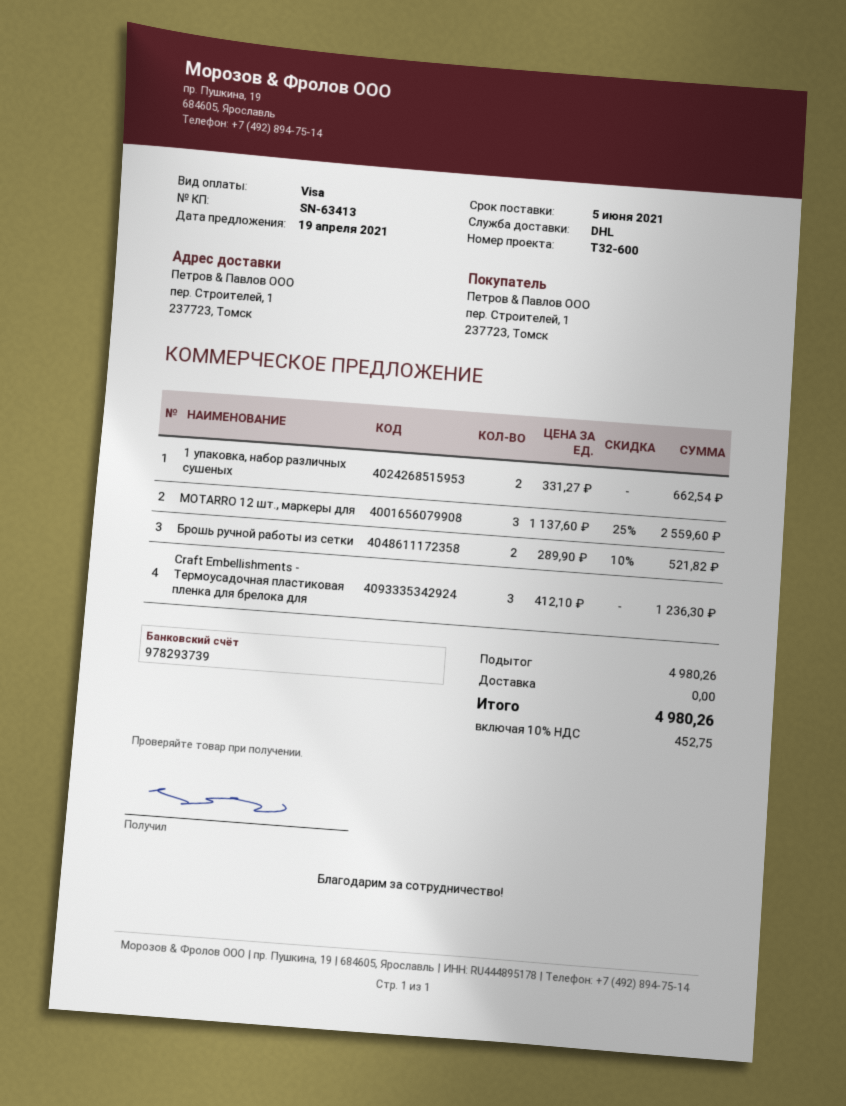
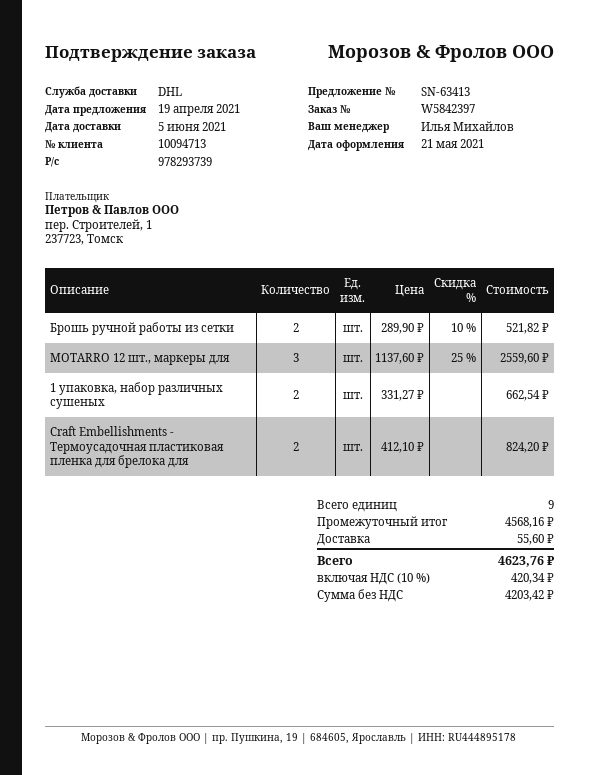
Craft Embellishments - Термоусадочная пластиковая пленка для брелока для: 3 x 412.10 = 1236.30 -> 2 x 412.10 = 824.20
subtotal: 4980.26 -> 4568.16
shipping: 0.00 -> 55.60
tax: 10% = 452.75 -> 10% = 420.34
total: 4980.26 -> 4623.76

